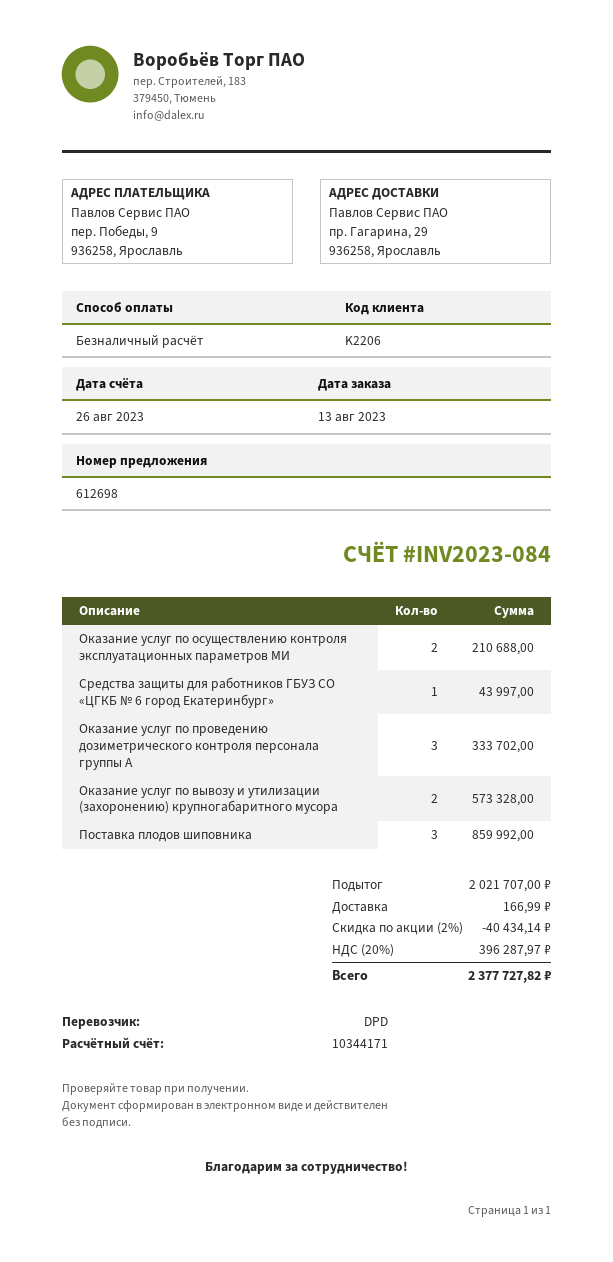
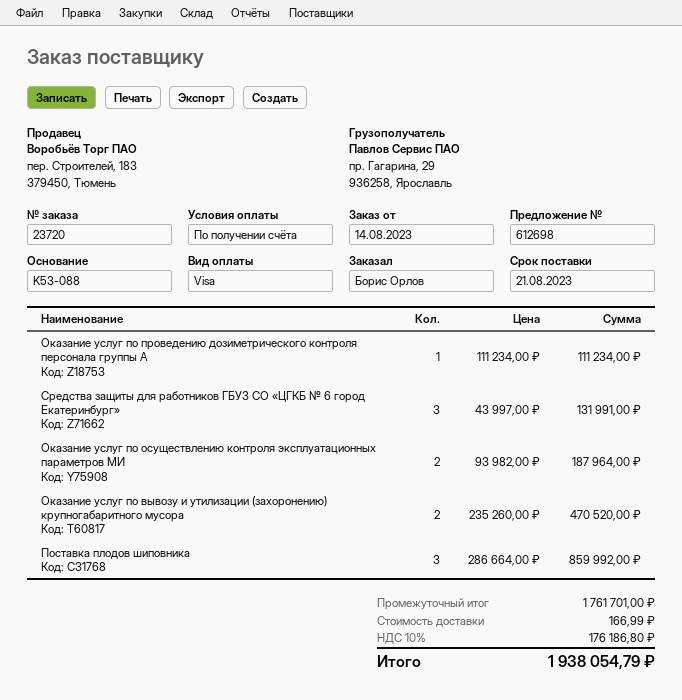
order date: 2023-08-13 -> 2023-08-14
payment method: bank transfer -> Visa
Оказание услуг по осуществлению контроля эксплуатационных параметров МИ: 2 for 210688.00 -> 2 for 187964.00
Средства защиты для работников ГБУЗ СО «ЦГКБ № 6 город Екатеринбург»: 1 for 43997.00 -> 3 for 131991.00
Оказание услуг по проведению дозиметрического контроля персонала группы А: 3 for 333702.00 -> 1 for 111234.00
Оказание услуг по вывозу и утилизации (захоронению) крупногабаритного мусора: 2 for 573328.00 -> 2 for 470520.00
subtotal: 2021707.00 -> 1761701.00
discount: 2% = 40434.14 -> none
tax: 20% = 396287.97 -> 10% = 176186.80
total: 2377727.82 -> 1938054.79

